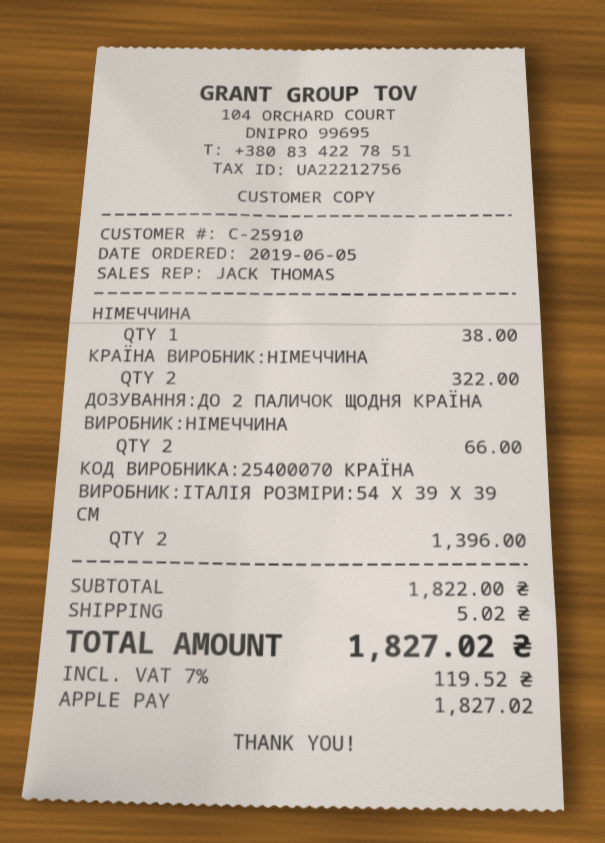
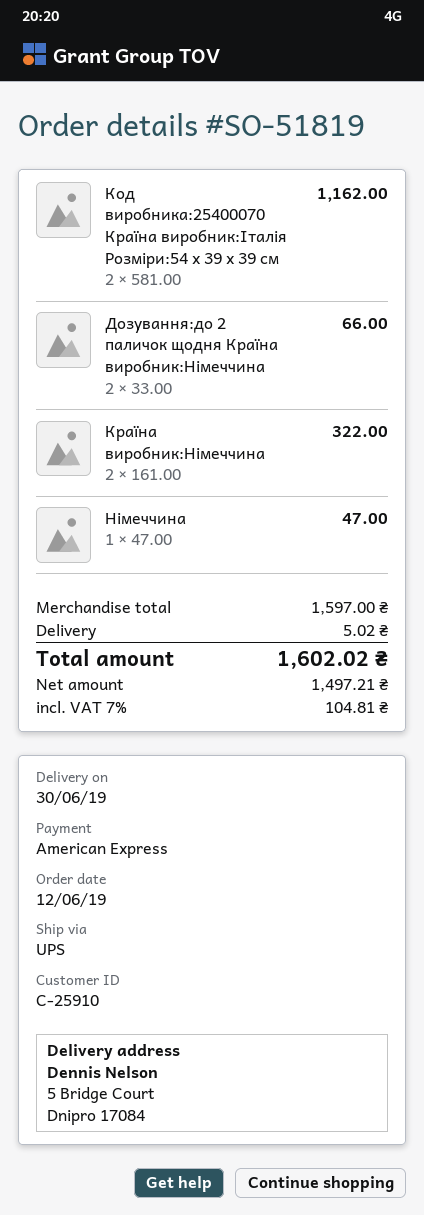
order date: 2019-06-05 -> 2019-06-12
payment method: Apple Pay -> American Express
НІМЕЧЧИНА: 1 for 38.00 -> 1 for 47.00
КОД ВИРОБНИКА:25400070 КРАЇНА ВИРОБНИК:ІТАЛІЯ РОЗМІРИ:54 Х 39 Х 39 СМ: 2 for 1396.00 -> 2 for 1162.00
subtotal: 1822.00 -> 1597.00
tax: 7% = 119.52 -> 7% = 104.81
total: 1827.02 -> 1602.02

